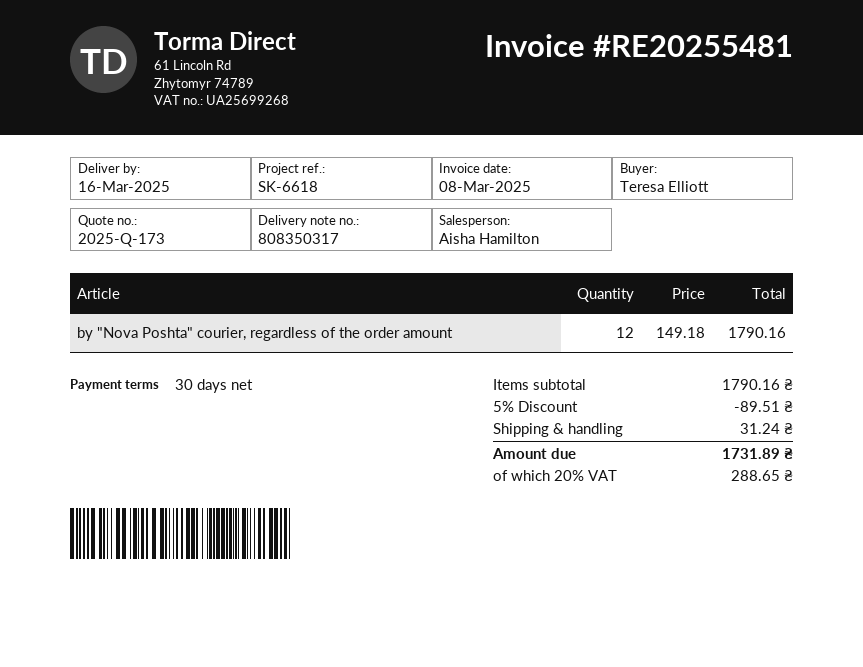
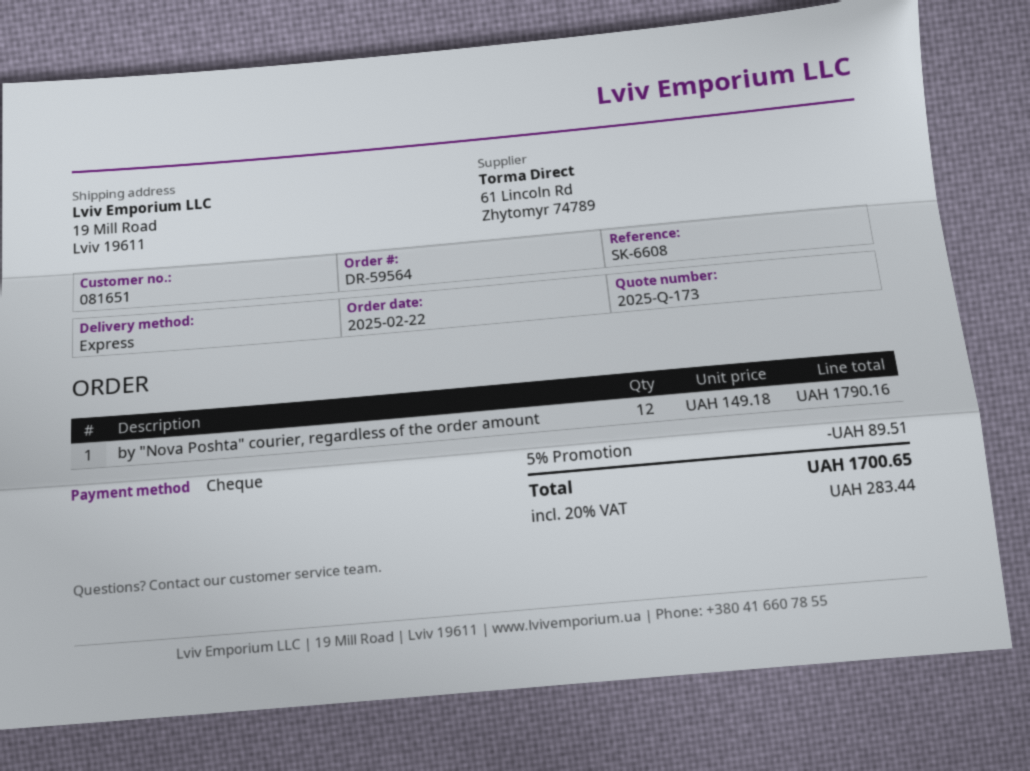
reference: SK-6618 -> SK-6608
shipping: 31.24 -> none
tax: 20% = 288.65 -> 20% = 283.44
total: 1731.89 -> 1700.65

